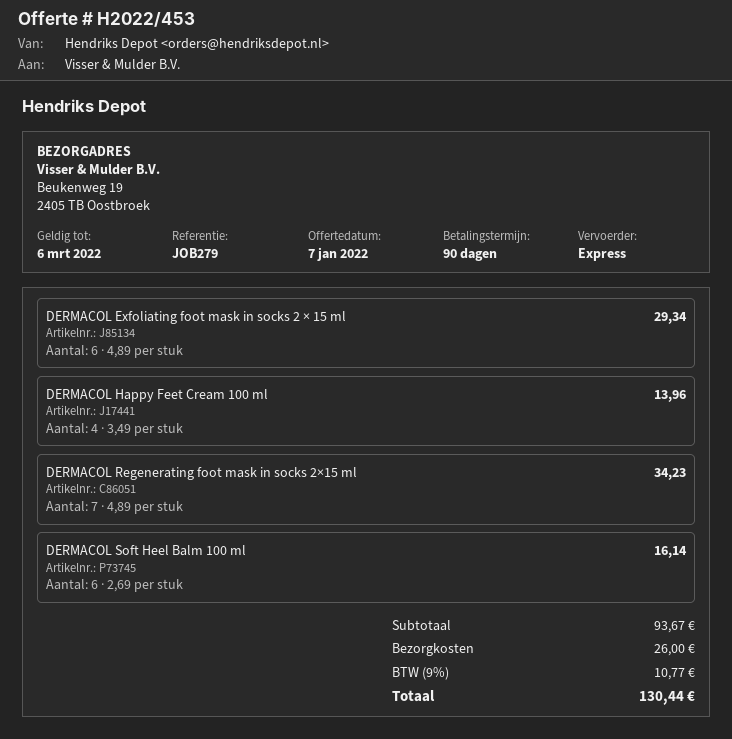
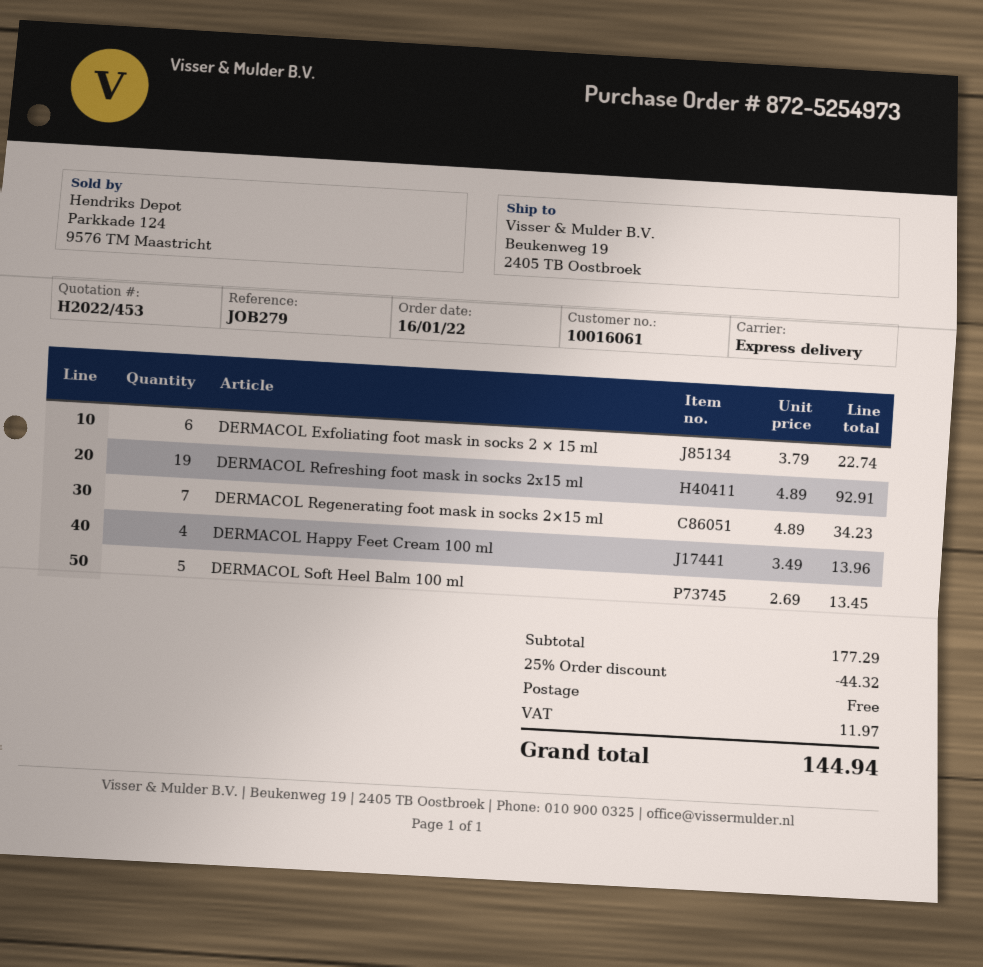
DERMACOL Exfoliating foot mask in socks 2 × 15 ml: 6 x 4.89 = 29.34 -> 6 x 3.79 = 22.74
DERMACOL Soft Heel Balm 100 ml: 6 x 2.69 = 16.14 -> 5 x 2.69 = 13.45
DERMACOL Refreshing foot mask in socks 2x15 ml: none -> 19 x 4.89 = 92.91
subtotal: 93.67 -> 177.29
discount: none -> 25% = 44.32
shipping: 26.00 -> 0.00
tax: 10.77 -> 11.97
total: 130.44 -> 144.94

